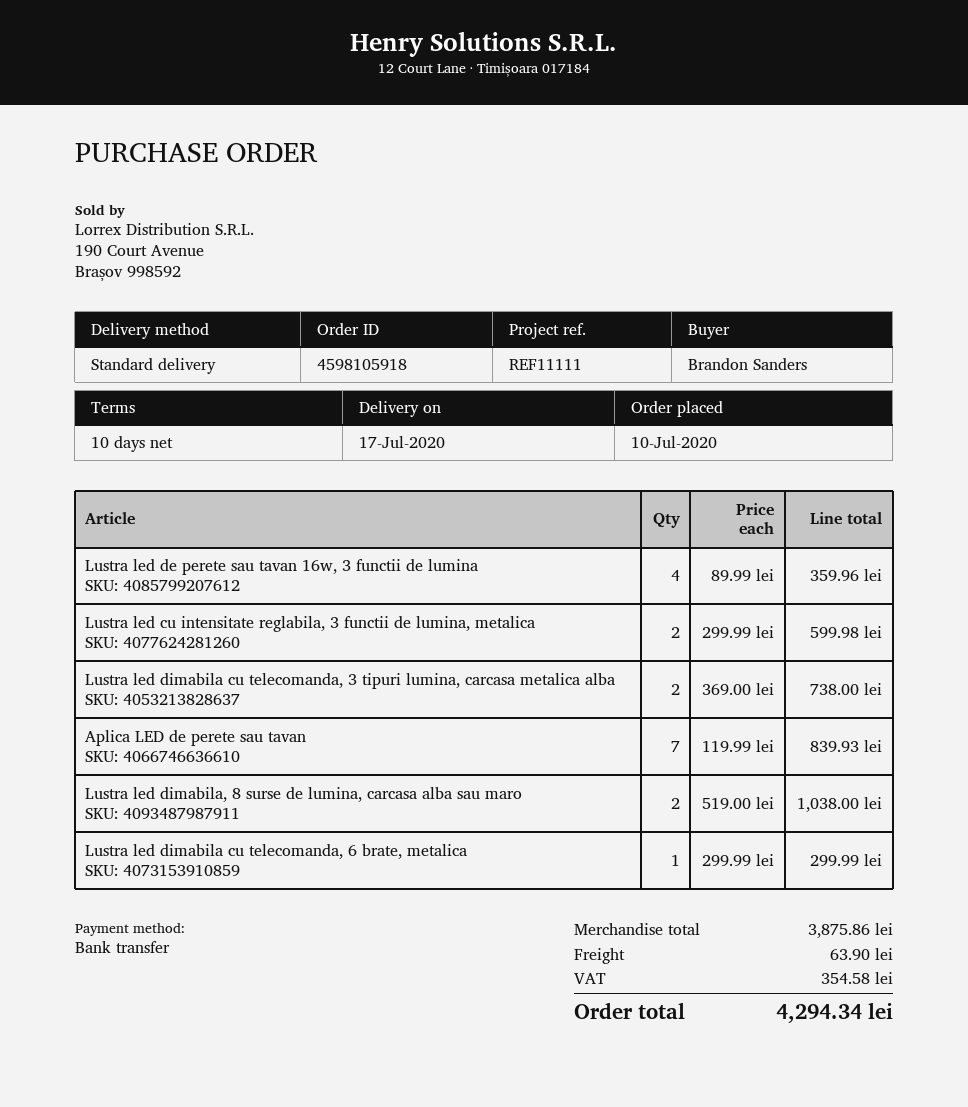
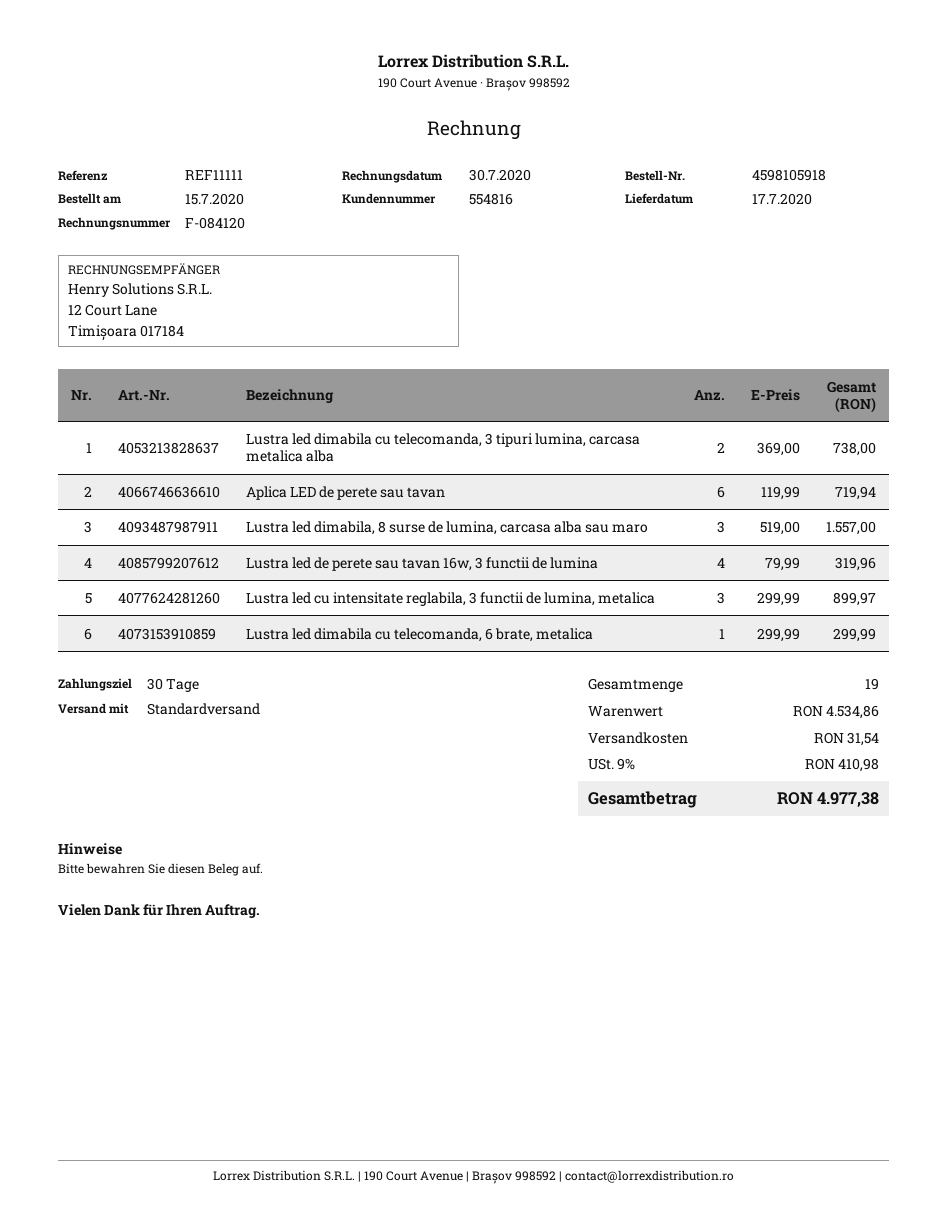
order date: 2020-07-10 -> 2020-07-15
payment terms: 10 days -> 30 days
Lustra led de perete sau tavan 16w, 3 functii de lumina: 4 x 89.99 = 359.96 -> 4 x 79.99 = 319.96
Lustra led cu intensitate reglabila, 3 functii de lumina, metalica: 2 x 299.99 = 599.98 -> 3 x 299.99 = 899.97
Aplica LED de perete sau tavan: 7 x 119.99 = 839.93 -> 6 x 119.99 = 719.94
Lustra led dimabila, 8 surse de lumina, carcasa alba sau maro: 2 x 519.00 = 1038.00 -> 3 x 519.00 = 1557.00
subtotal: 3875.86 -> 4534.86
shipping: 63.90 -> 31.54
tax: 354.58 -> 410.98
total: 4294.34 -> 4977.38

